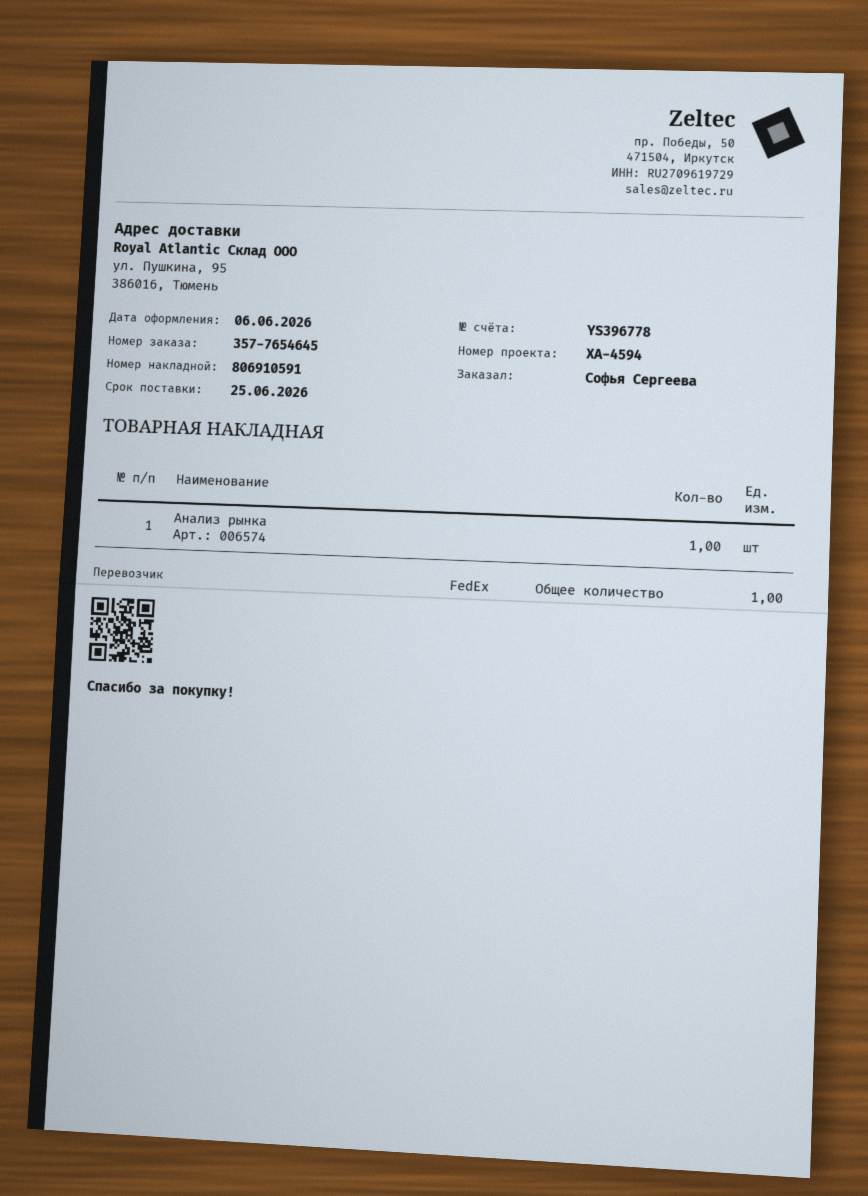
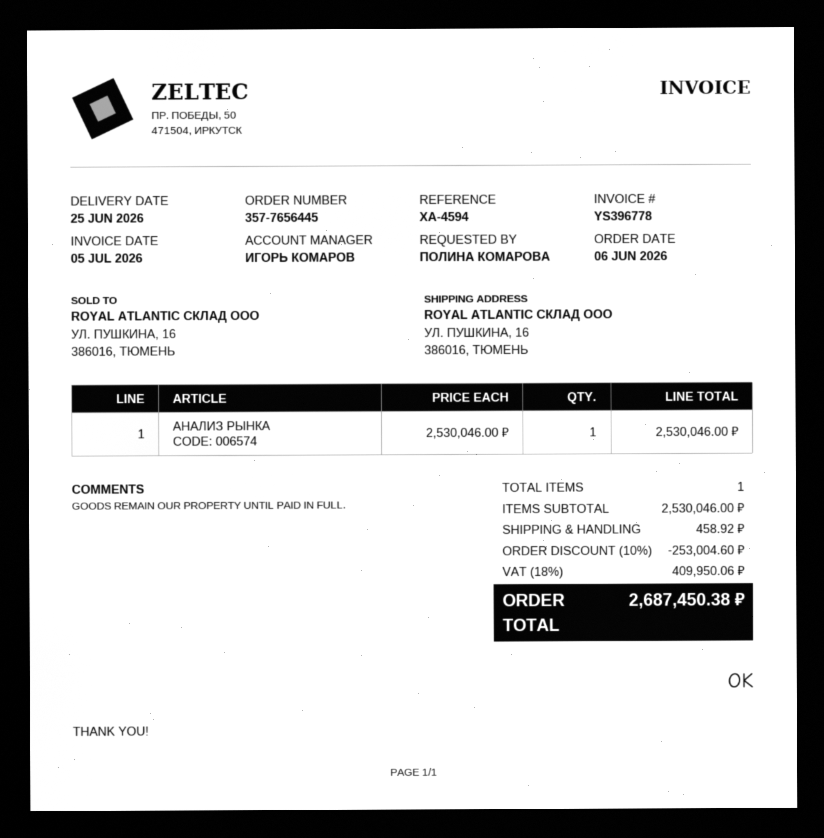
order number: 357-7654645 -> 357-7656445
ordered by: Софья Сергеева -> ПОЛИНА КОМАРОВА
ship to: ул. Пушкина, 95, 386016, Тюмень -> УЛ. ПУШКИНА, 16, 386016, ТЮМЕНЬ

